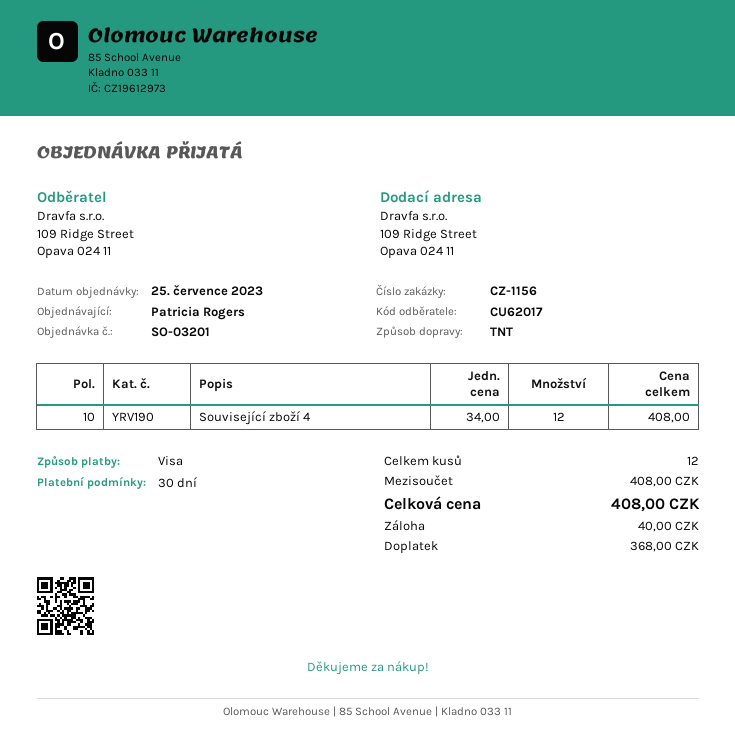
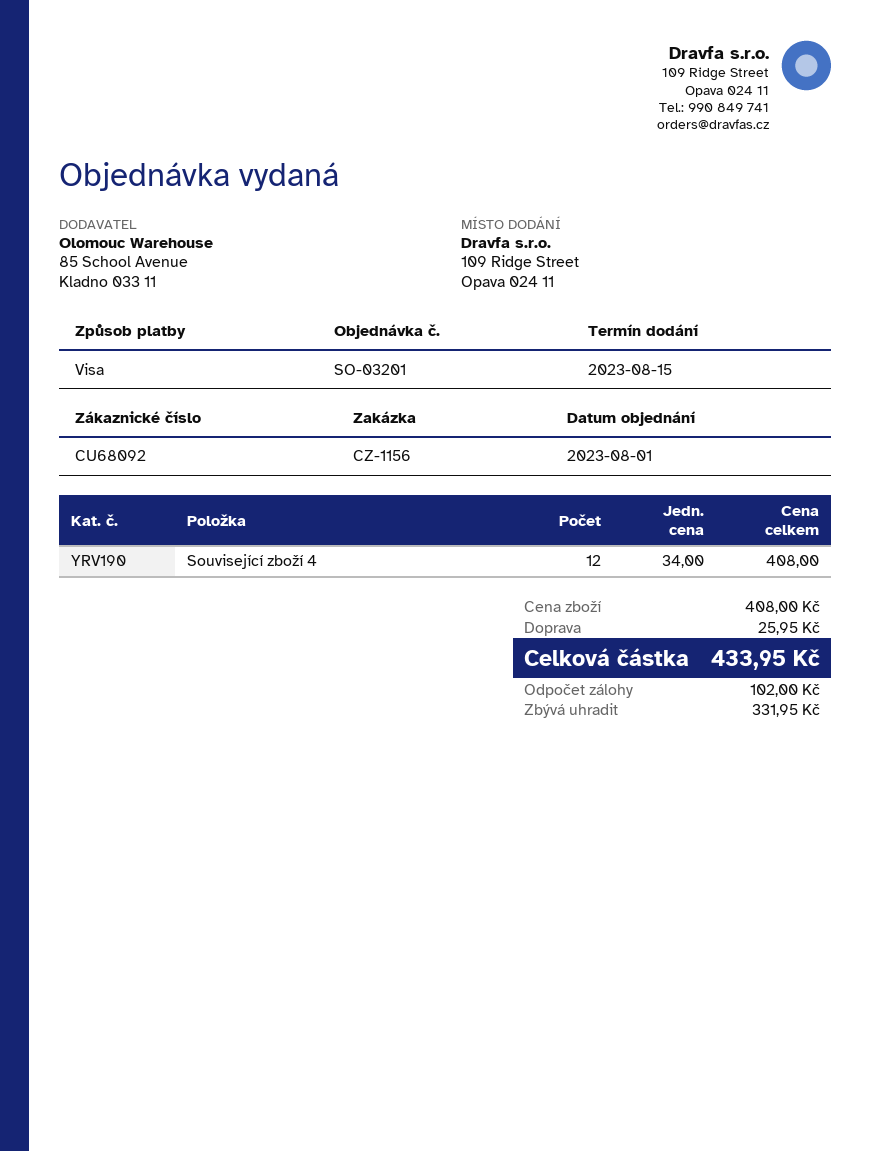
order date: 2023-07-25 -> 2023-08-01
customer number: CU62017 -> CU68092
shipping: none -> 25.95
total: 408.00 -> 433.95
deposit: 40.00 -> 102.00
balance: 368.00 -> 331.95

